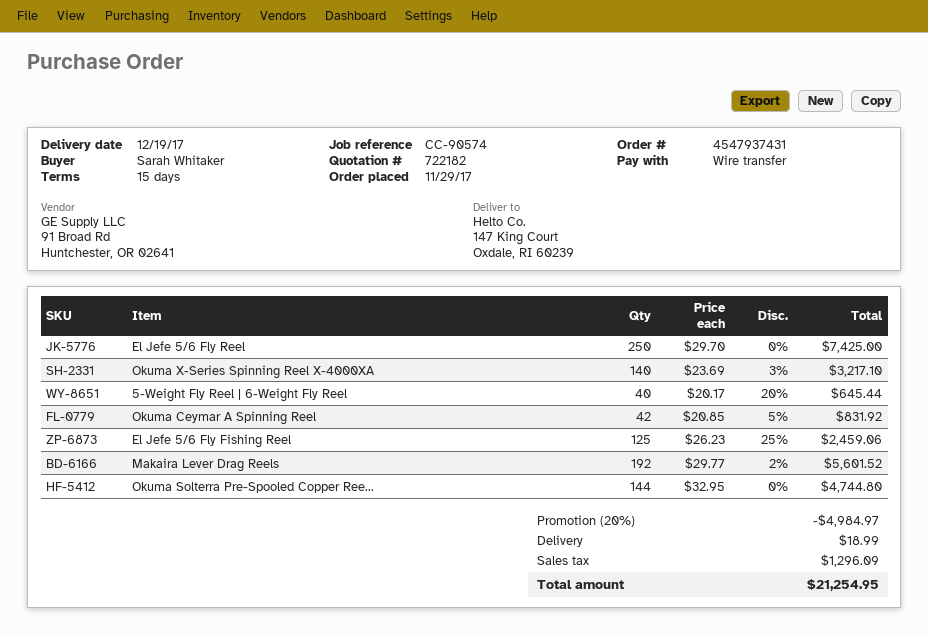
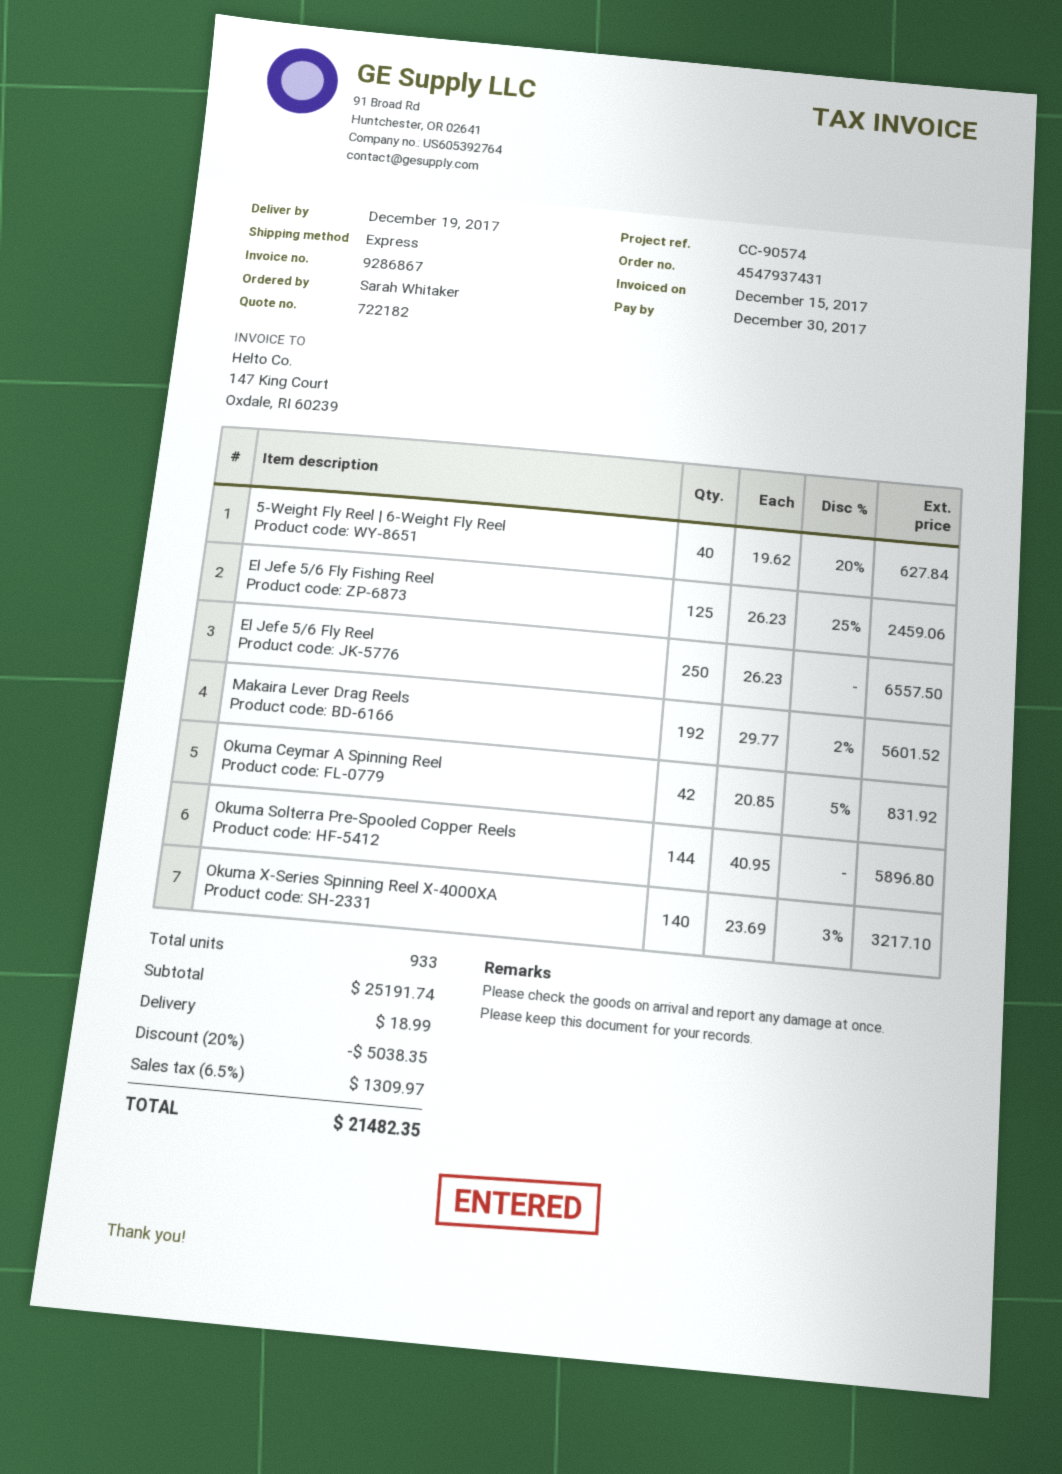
El Jefe 5/6 Fly Reel: 250 x 29.70 = 7425.00 -> 250 x 26.23 = 6557.50
5-Weight Fly Reel | 6-Weight Fly Reel: 40 x 20.17 - 20% = 645.44 -> 40 x 19.62 - 20% = 627.84
Okuma Solterra Pre-Spooled Copper Ree...: 144 x 32.95 = 4744.80 -> 144 x 40.95 = 5896.80
discount: 20% = 4984.97 -> 20% = 5038.35
tax: 1296.09 -> 1309.97
total: 21254.95 -> 21482.35

